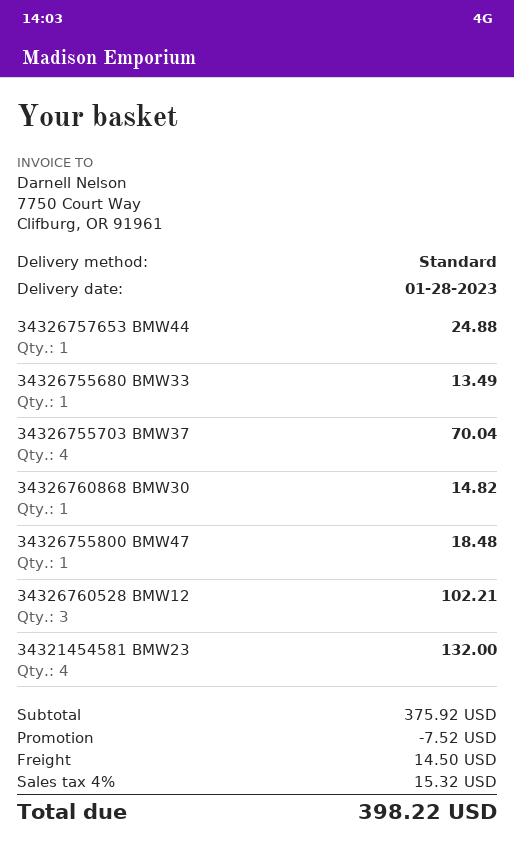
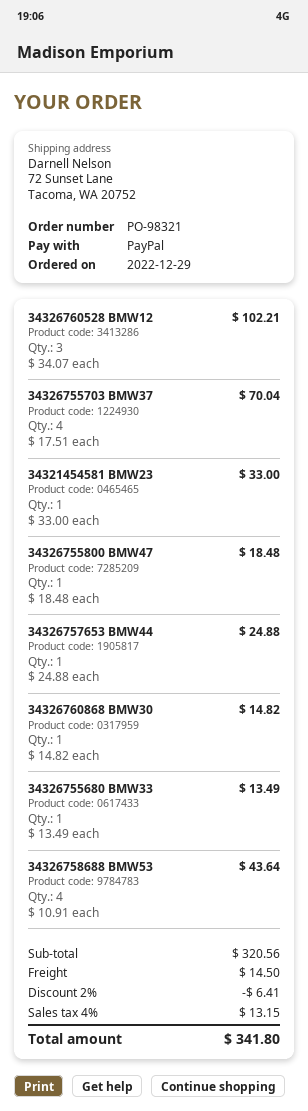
34321454581 BMW23: 4 for 132.00 -> 1 for 33.00
34326758688 BMW53: none -> 4 for 43.64
subtotal: 375.92 -> 320.56
discount: 7.52 -> 6.41
tax: 4% = 15.32 -> 4% = 13.15
total: 398.22 -> 341.80

